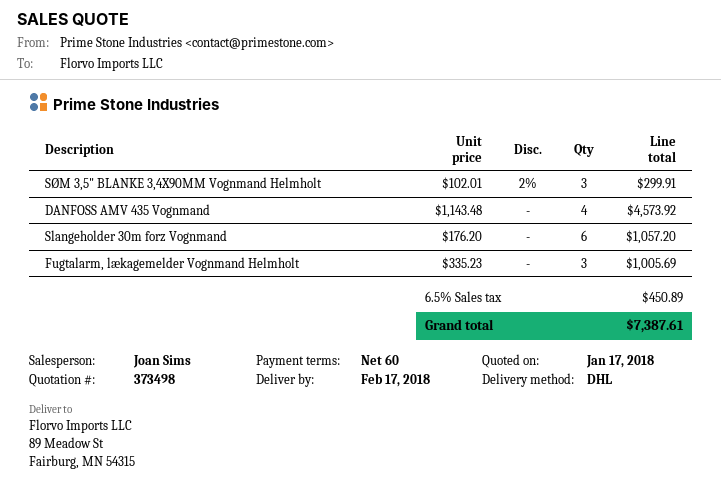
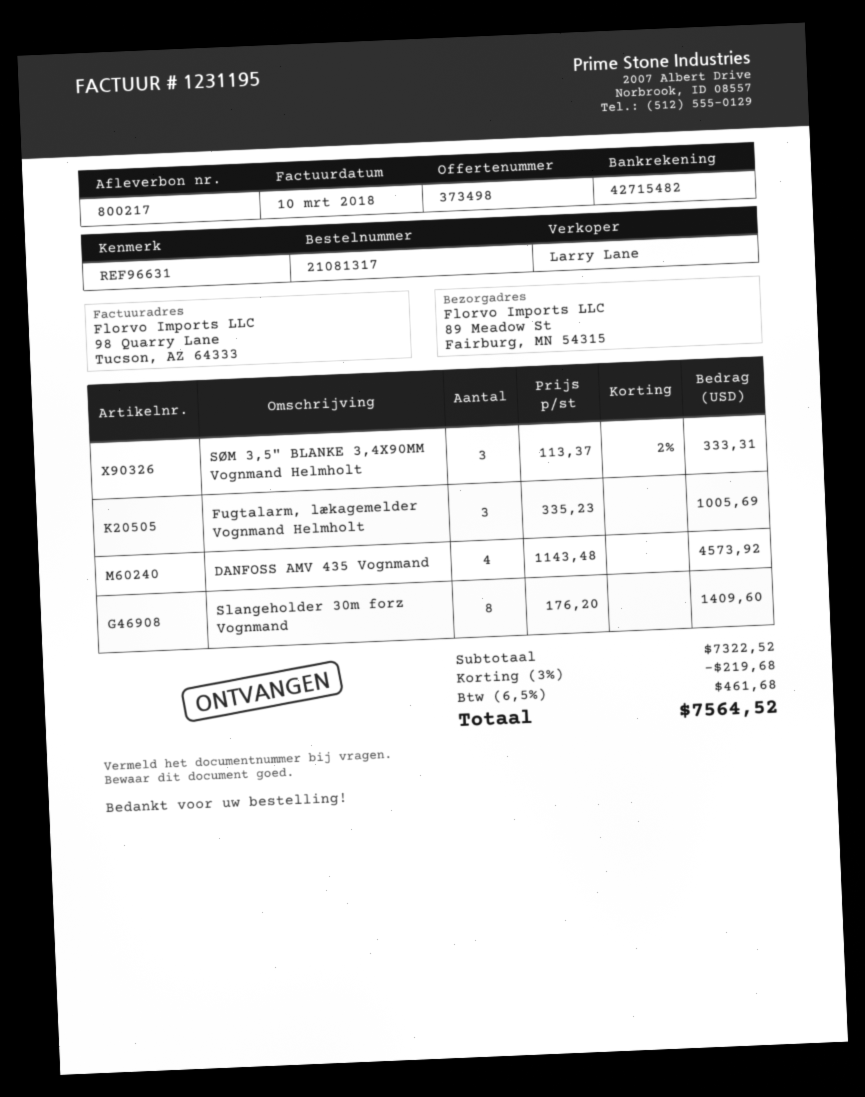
sales rep: Joan Sims -> Larry Lane
SØM 3,5" BLANKE 3,4X90MM Vognmand Helmholt: 3 x 102.01 - 2% = 299.91 -> 3 x 113.37 - 2% = 333.31
Slangeholder 30m forz Vognmand: 6 x 176.20 = 1057.20 -> 8 x 176.20 = 1409.60
discount: none -> 3% = 219.68
tax: 6.5% = 450.89 -> 6.5% = 461.68
total: 7387.61 -> 7564.52

